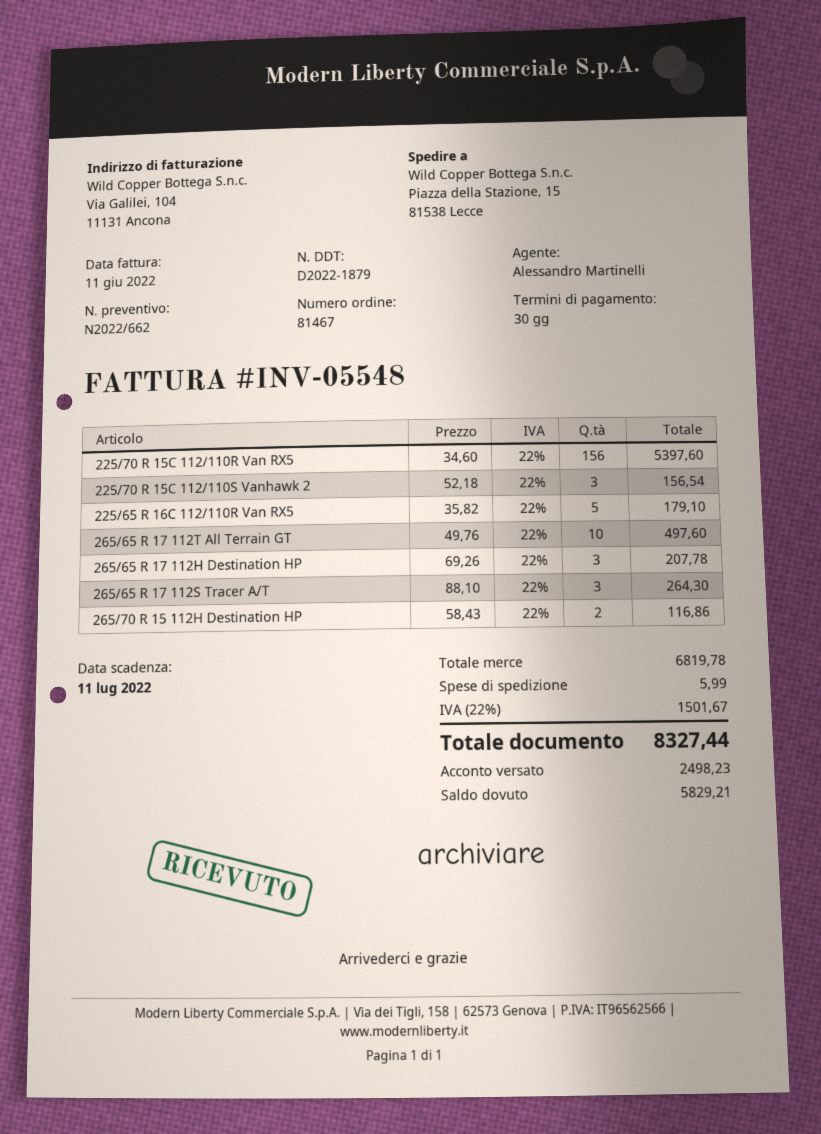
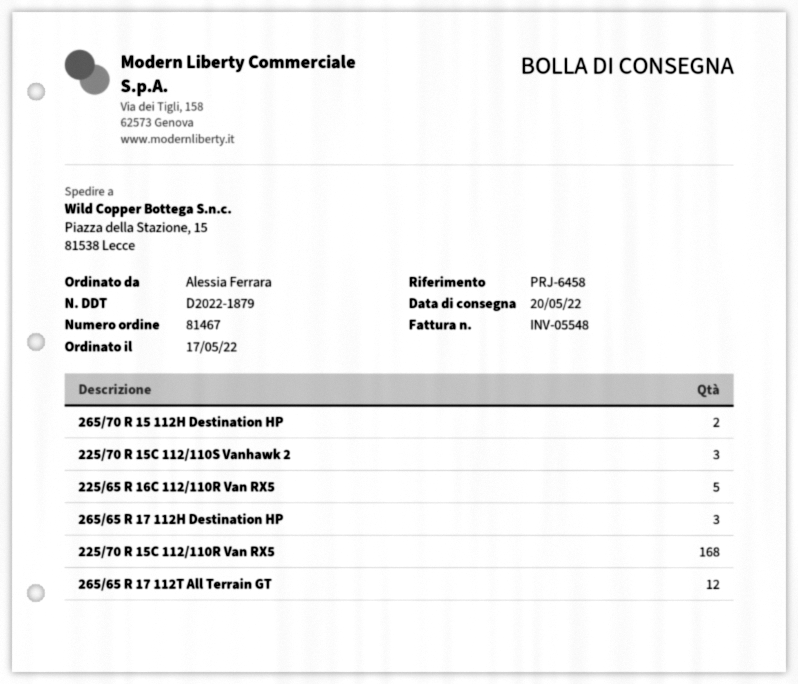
225/70 R 15C 112/110R Van RX5: 156 -> 168
265/65 R 17 112T All Terrain GT: 10 -> 12
265/65 R 17 112S Tracer A/T: 3 -> none

